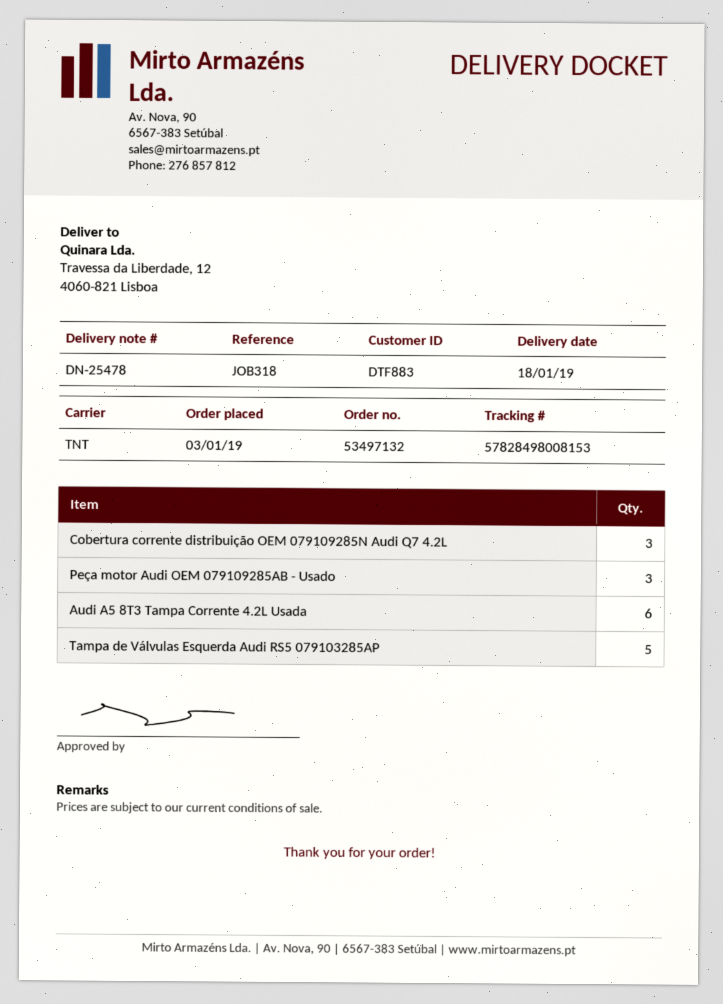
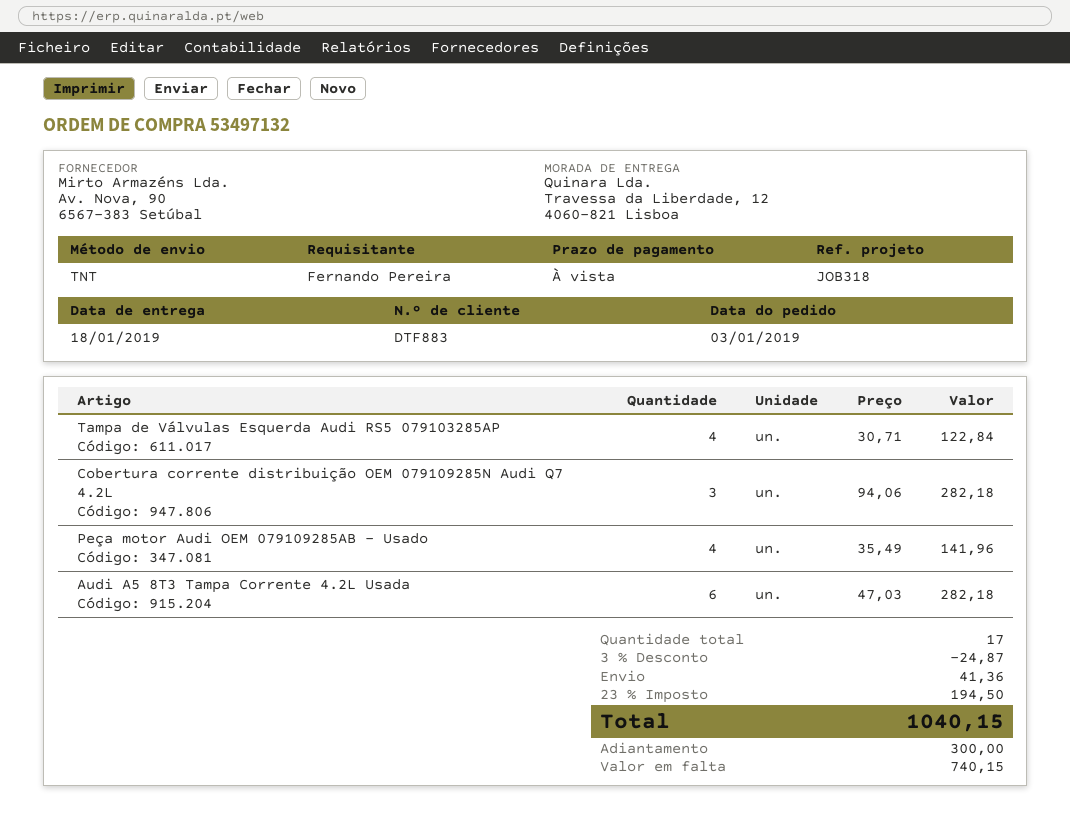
Peça motor Audi OEM 079109285AB - Usado: 3 -> 4
Tampa de Válvulas Esquerda Audi RS5 079103285AP: 5 -> 4

